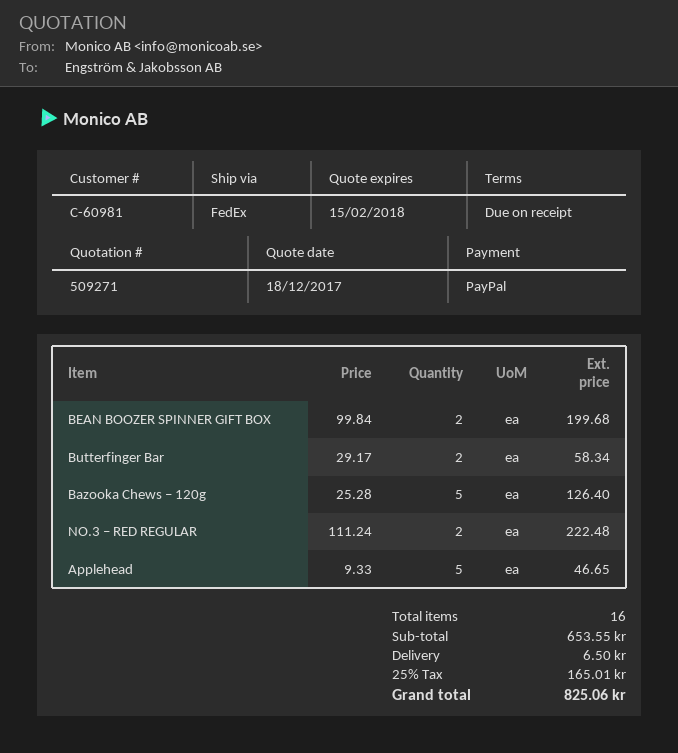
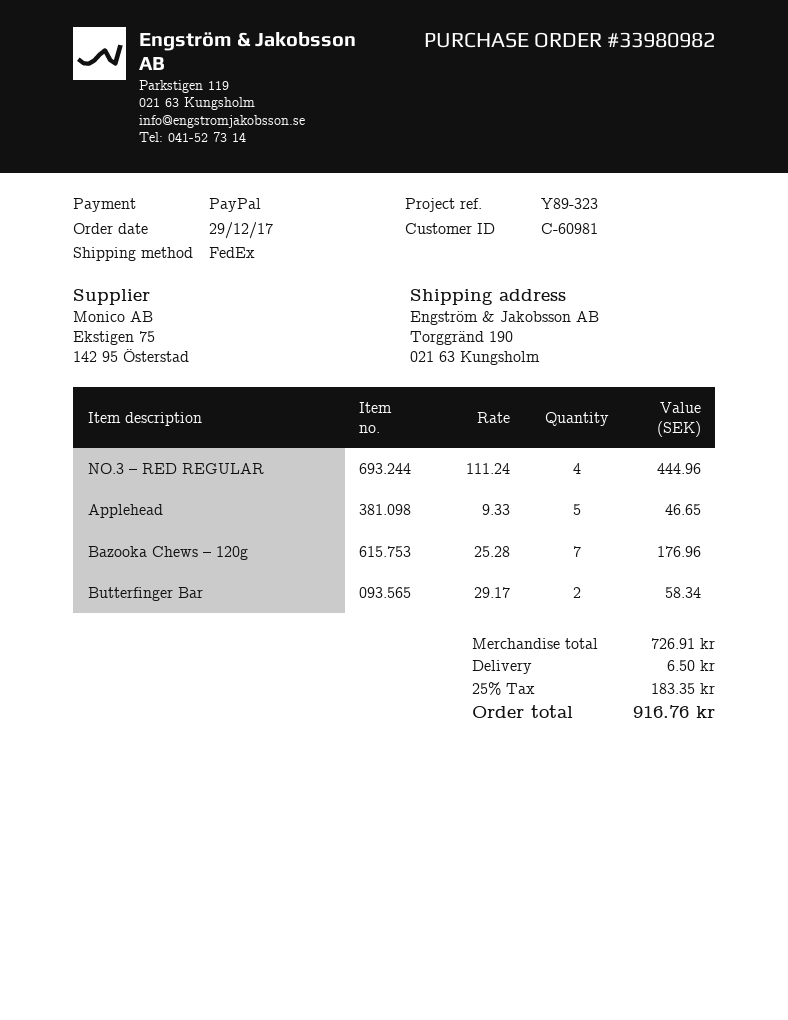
BEAN BOOZER SPINNER GIFT BOX: 2 x 99.84 = 199.68 -> none
Bazooka Chews – 120g: 5 x 25.28 = 126.40 -> 7 x 25.28 = 176.96
NO.3 – RED REGULAR: 2 x 111.24 = 222.48 -> 4 x 111.24 = 444.96
subtotal: 653.55 -> 726.91
tax: 25% = 165.01 -> 25% = 183.35
total: 825.06 -> 916.76

